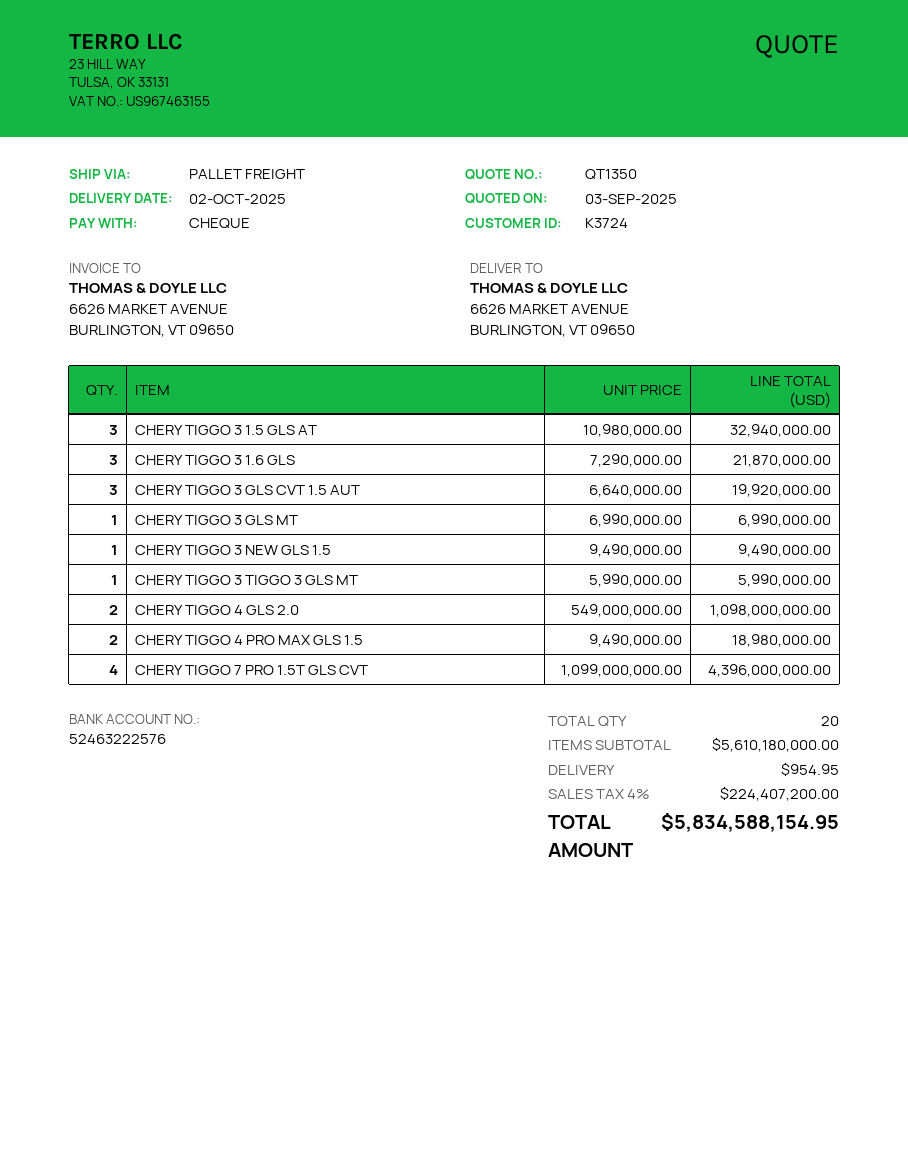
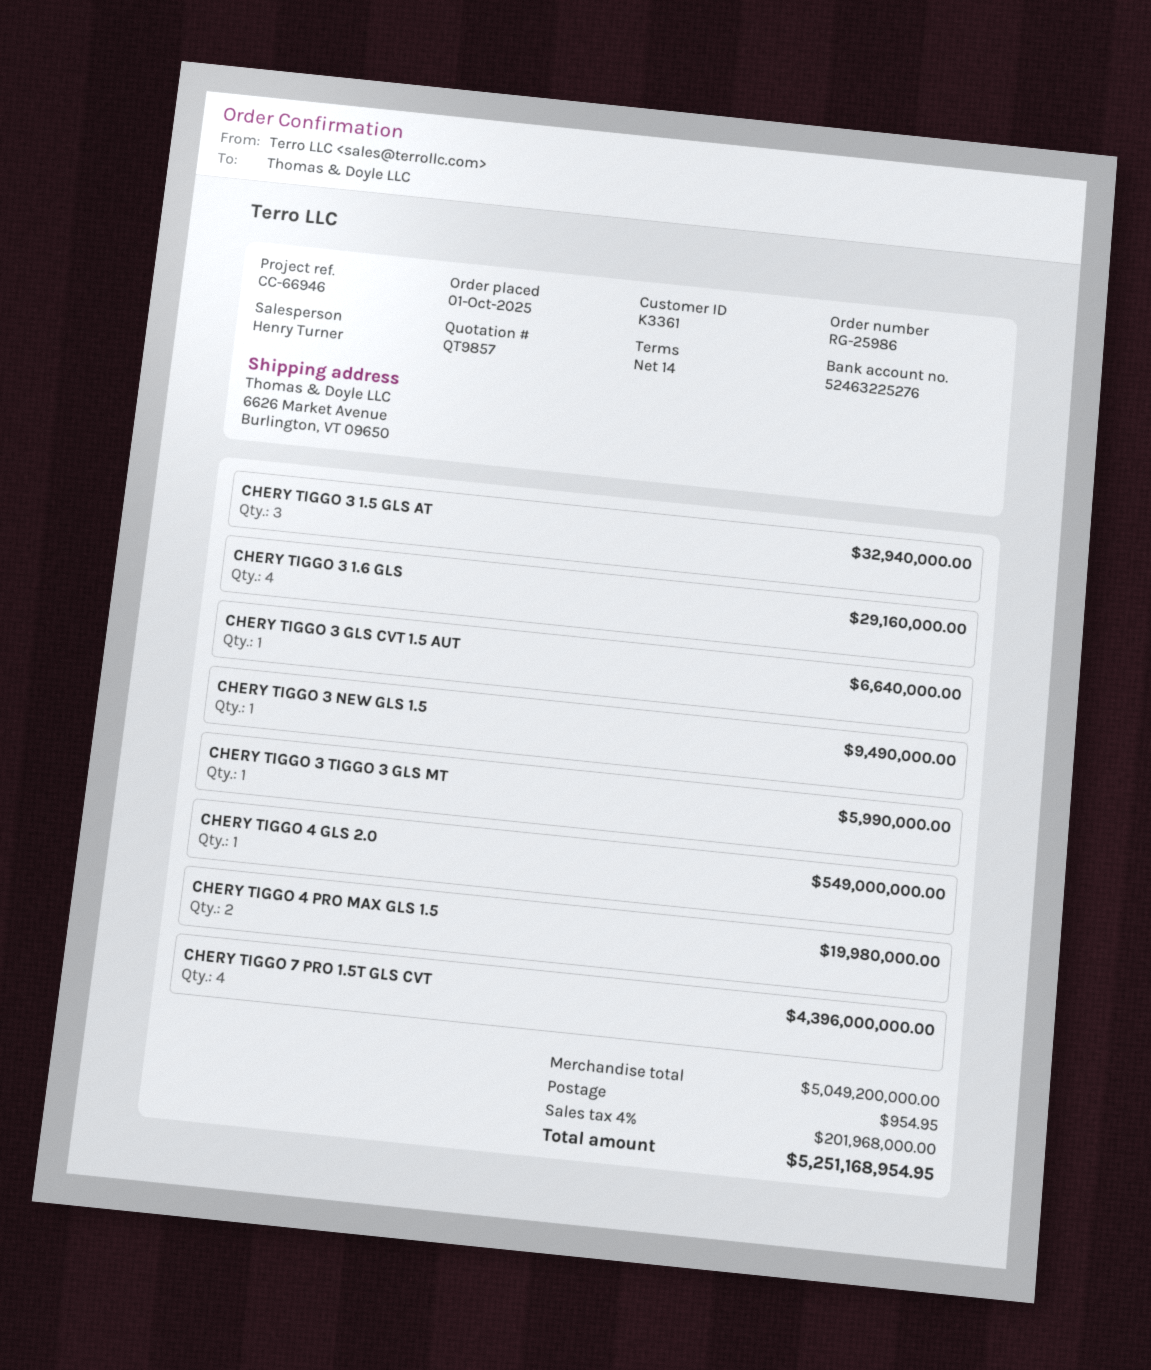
quote number: QT1350 -> QT9857
customer number: K3724 -> K3361
bank account: 52463222576 -> 52463225276
CHERY TIGGO 3 1.6 GLS: 3 for 21870000.00 -> 4 for 29160000.00
CHERY TIGGO 3 GLS CVT 1.5 AUT: 3 for 19920000.00 -> 1 for 6640000.00
CHERY TIGGO 3 GLS MT: 1 for 6990000.00 -> none
CHERY TIGGO 4 GLS 2.0: 2 for 1098000000.00 -> 1 for 549000000.00
CHERY TIGGO 4 PRO MAX GLS 1.5: 2 for 18980000.00 -> 2 for 19980000.00
subtotal: 5610180000.00 -> 5049200000.00
tax: 4% = 224407200.00 -> 4% = 201968000.00
total: 5834588154.95 -> 5251168954.95

